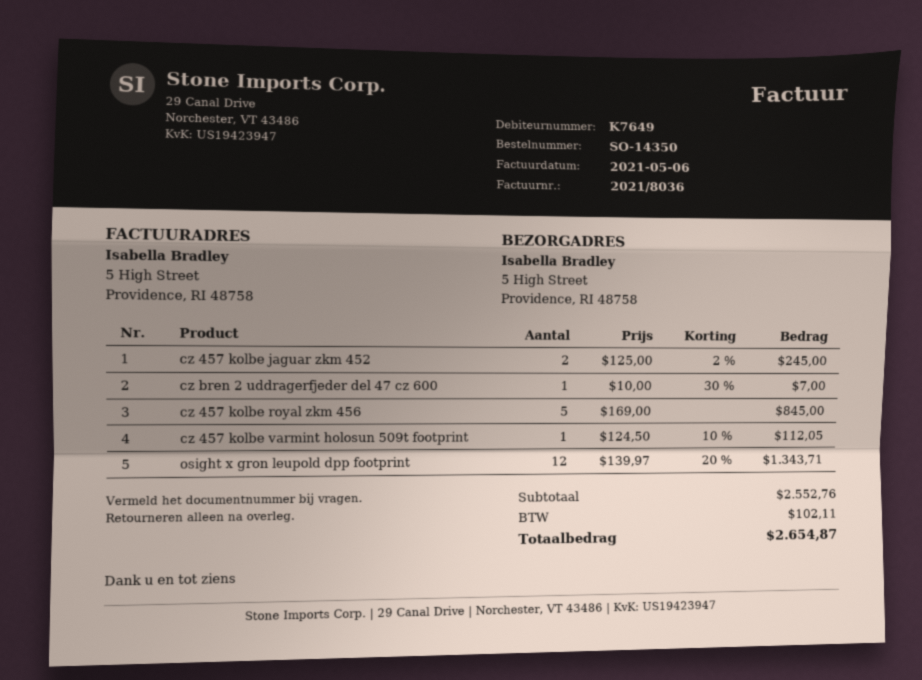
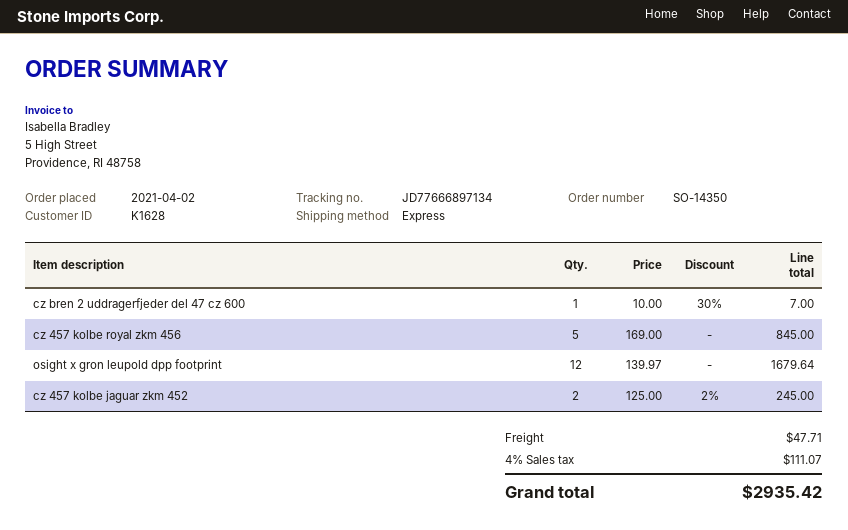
customer number: K7649 -> K1628
cz 457 kolbe varmint holosun 509t footprint: 1 x 124.50 - 10% = 112.05 -> none
osight x gron leupold dpp footprint: 12 x 139.97 - 20% = 1343.71 -> 12 x 139.97 = 1679.64
shipping: none -> 47.71
tax: 102.11 -> 111.07
total: 2654.87 -> 2935.42

